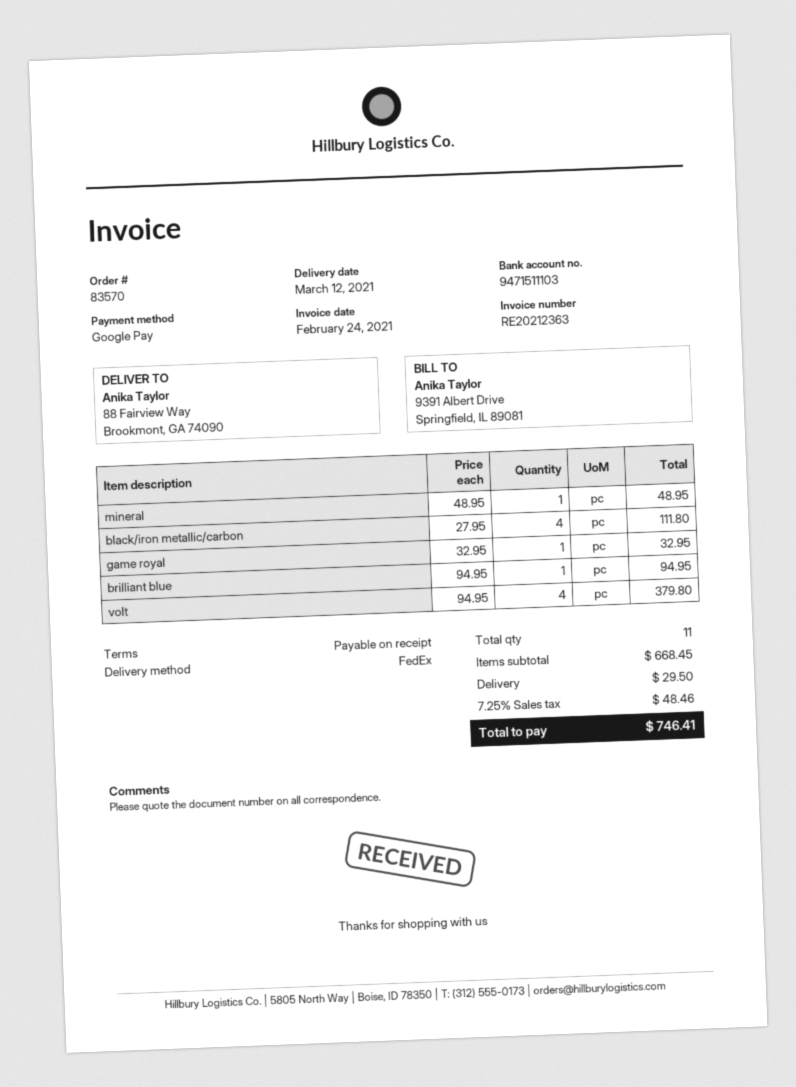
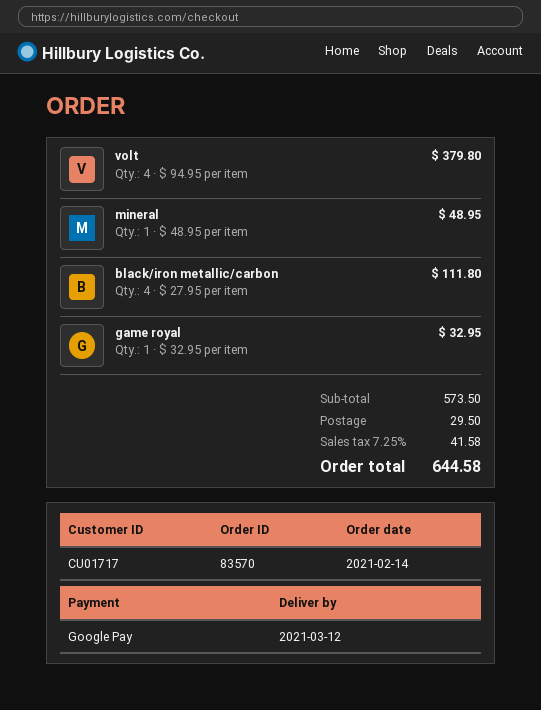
brilliant blue: 1 x 94.95 = 94.95 -> none
subtotal: 668.45 -> 573.50
tax: 7.25% = 48.46 -> 7.25% = 41.58
total: 746.41 -> 644.58

